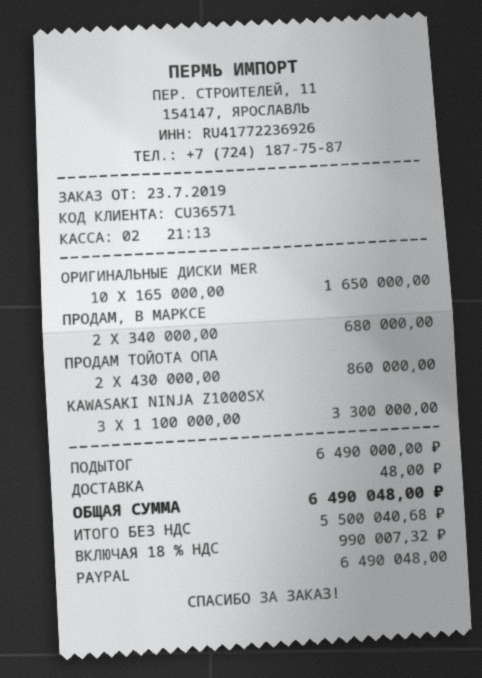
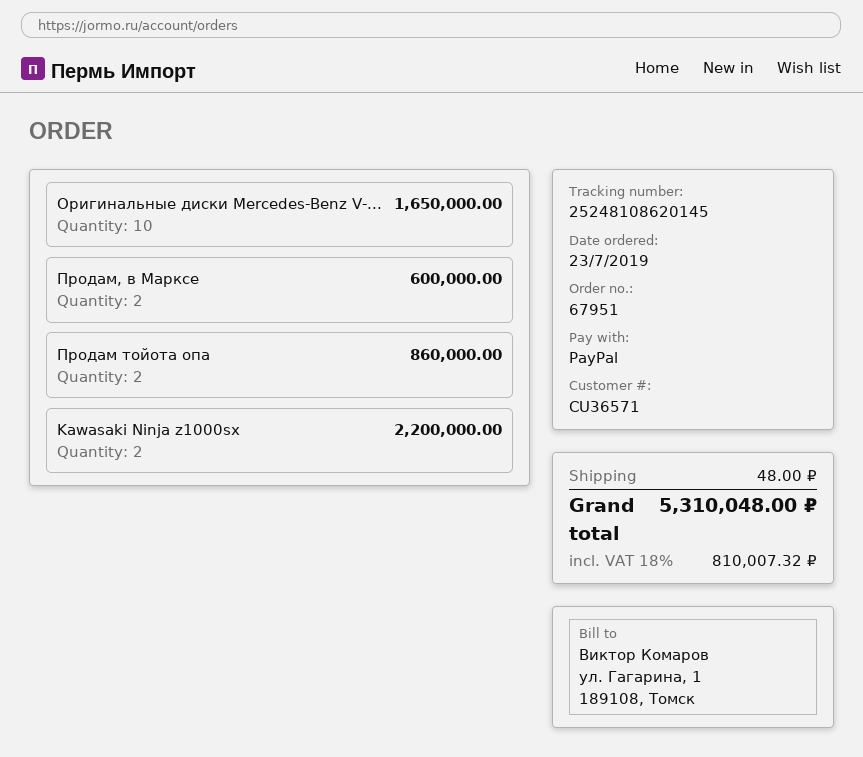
ПРОДАМ, В МАРКСЕ: 2 for 680000.00 -> 2 for 600000.00
KAWASAKI NINJA Z1000SX: 3 for 3300000.00 -> 2 for 2200000.00
tax: 18% = 990007.32 -> 18% = 810007.32
total: 6490048.00 -> 5310048.00

